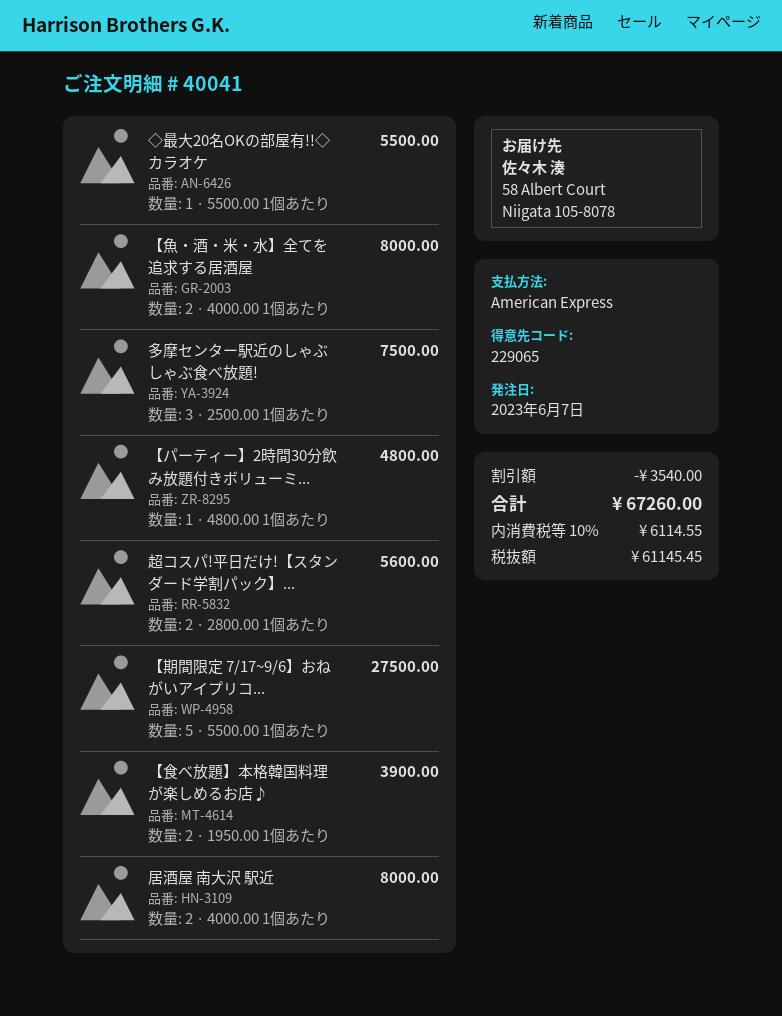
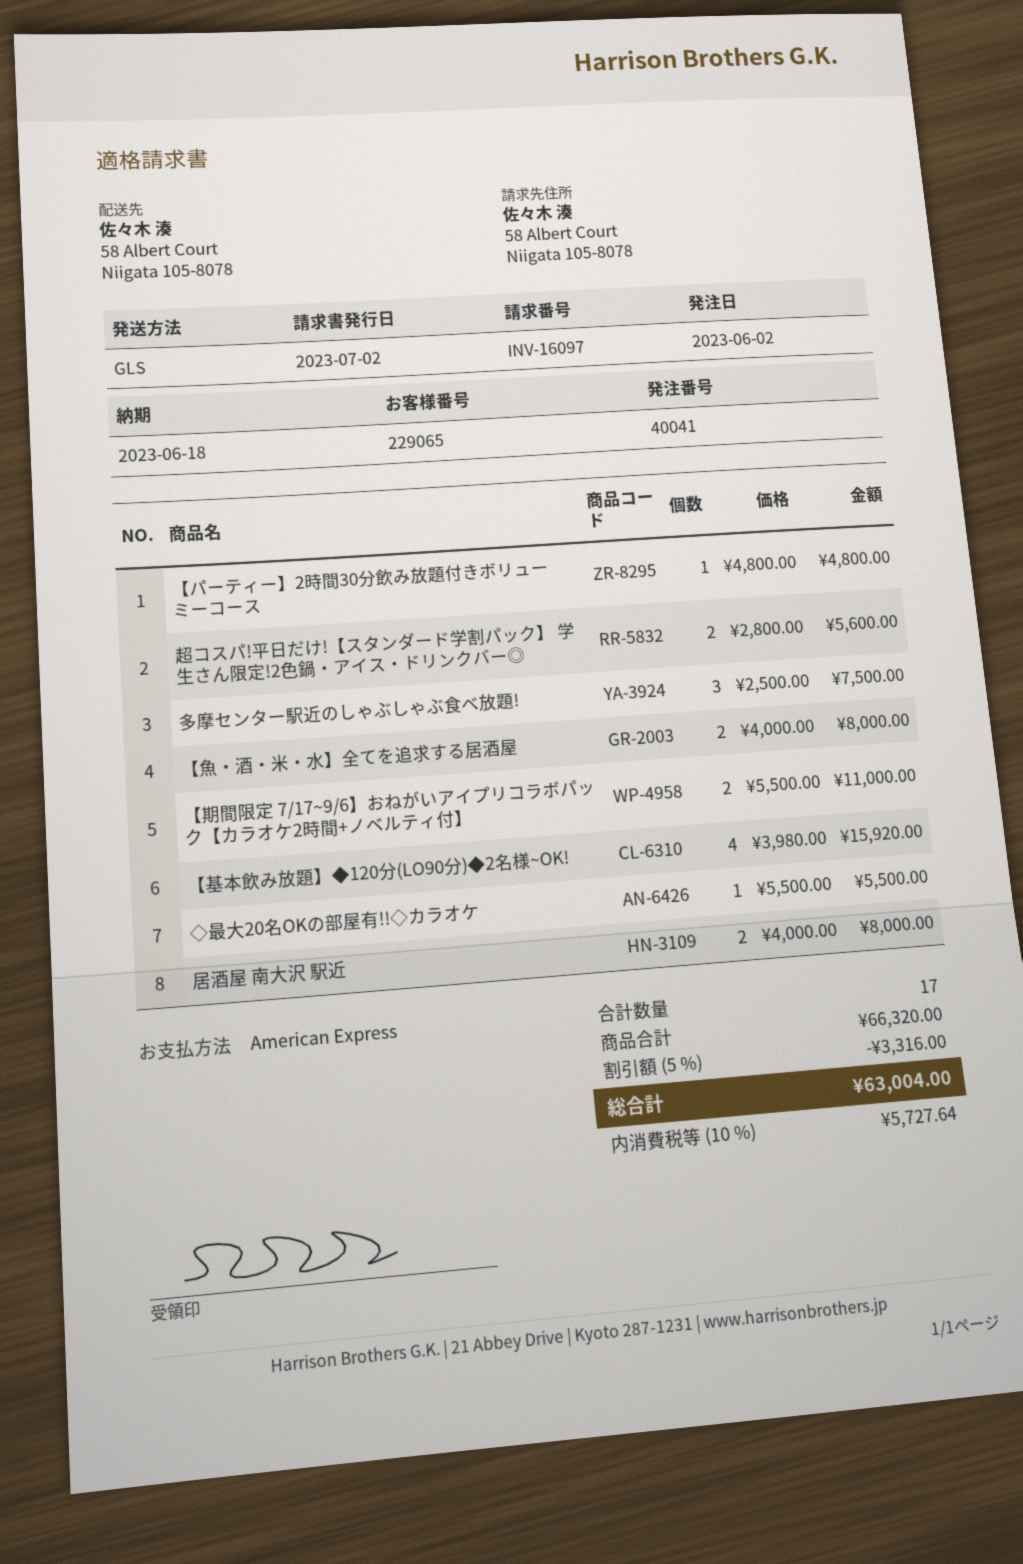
order date: 2023-06-07 -> 2023-06-02
【期間限定 7/17~9/6】おねがいアイプリコ...: 5 x 5500.00 = 27500.00 -> 2 x 5500.00 = 11000.00
【食べ放題】本格韓国料理が楽しめるお店♪: 2 x 1950.00 = 3900.00 -> none
【基本飲み放題】◆120分(LO90分)◆2名様~OK!: none -> 4 x 3980.00 = 15920.00
discount: 3540.00 -> 3316.00
tax: 10% = 6114.55 -> 10% = 5727.64
total: 67260.00 -> 63004.00

